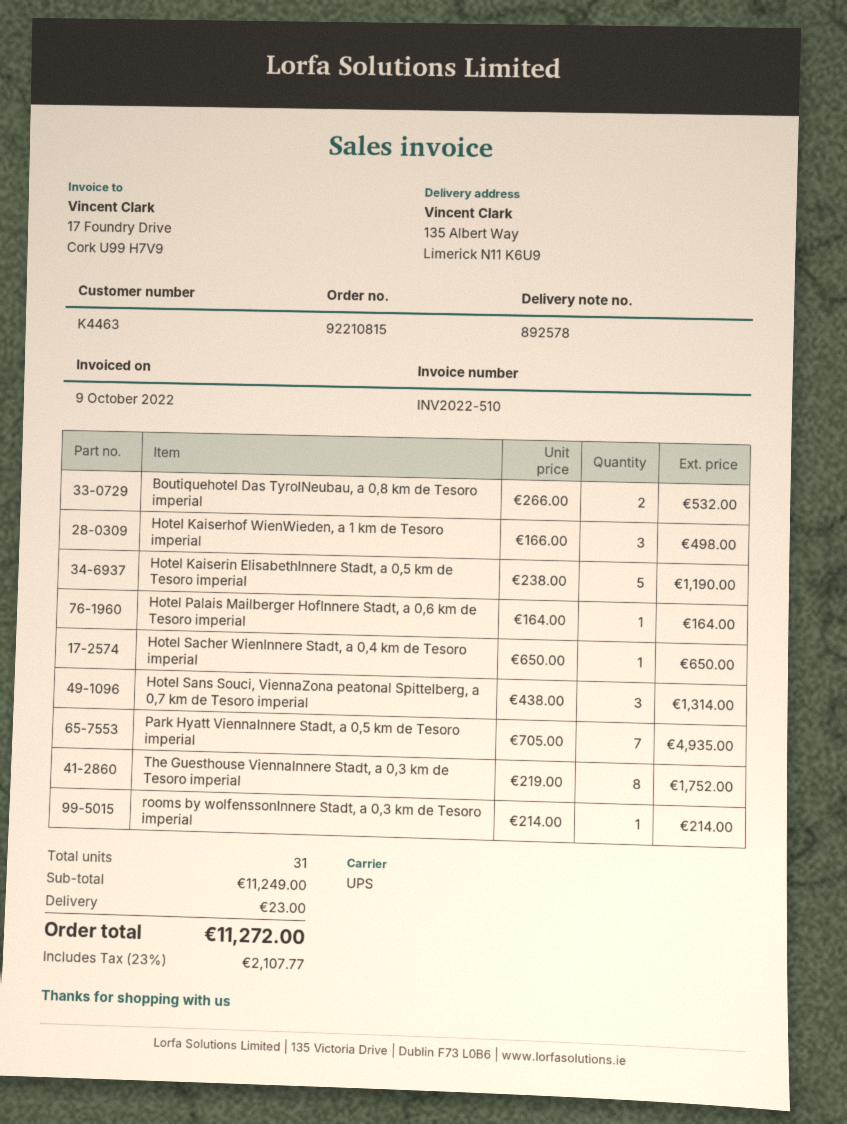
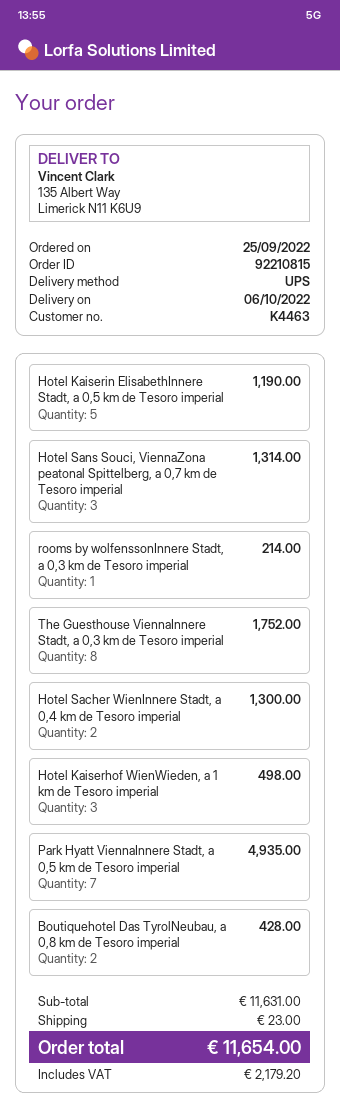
Boutiquehotel Das TyrolNeubau, a 0,8 km de Tesoro imperial: 2 for 532.00 -> 2 for 428.00
Hotel Palais Mailberger HofInnere Stadt, a 0,6 km de Tesoro imperial: 1 for 164.00 -> none
Hotel Sacher WienInnere Stadt, a 0,4 km de Tesoro imperial: 1 for 650.00 -> 2 for 1300.00
subtotal: 11249.00 -> 11631.00
tax: 2107.77 -> 2179.20
total: 11272.00 -> 11654.00

